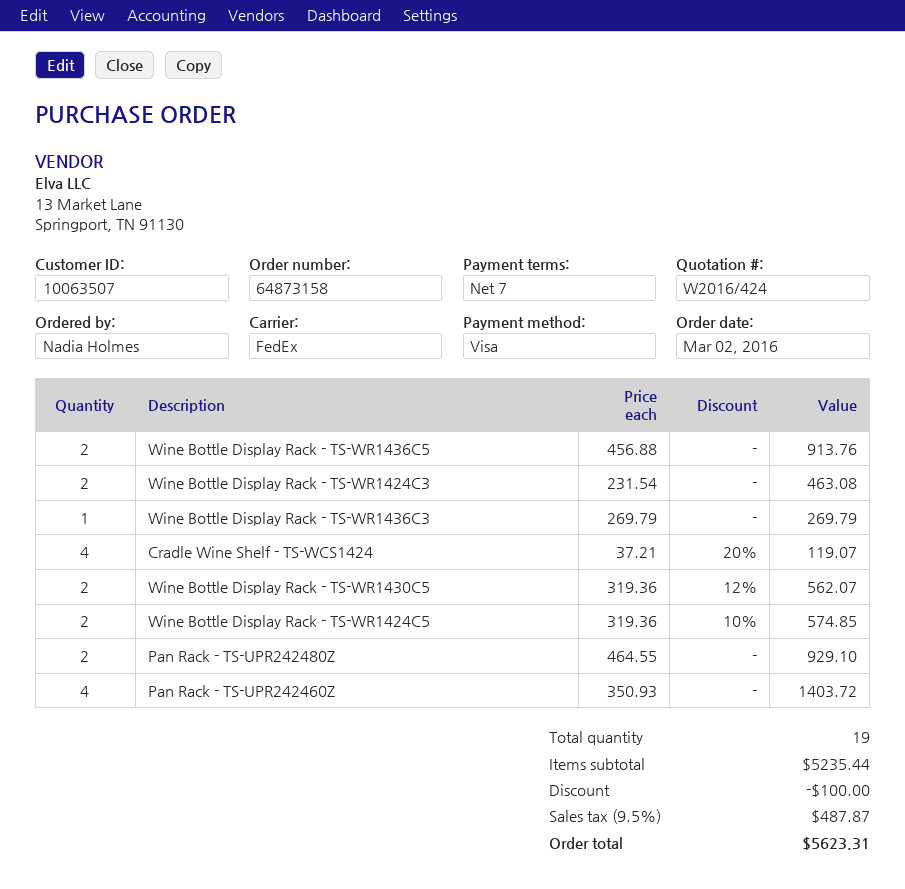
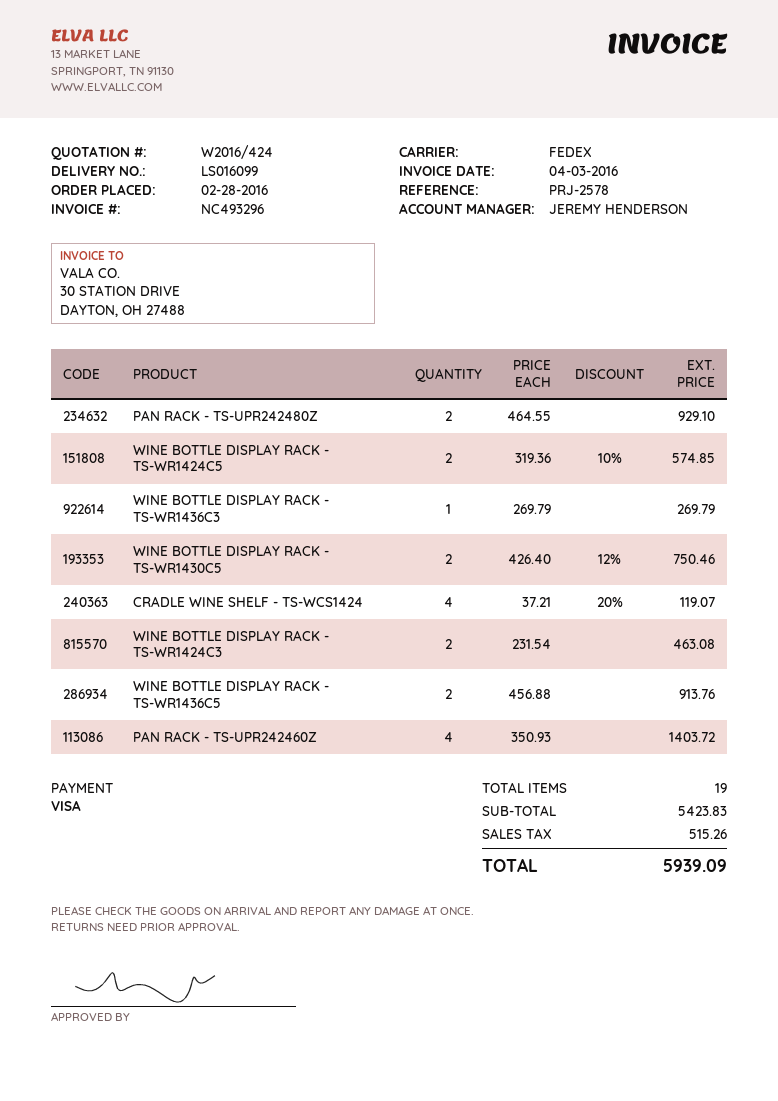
order date: 2016-03-02 -> 2016-02-28
Wine Bottle Display Rack - TS-WR1430C5: 2 x 319.36 - 12% = 562.07 -> 2 x 426.40 - 12% = 750.46
subtotal: 5235.44 -> 5423.83
discount: 100.00 -> none
tax: 487.87 -> 515.26
total: 5623.31 -> 5939.09

